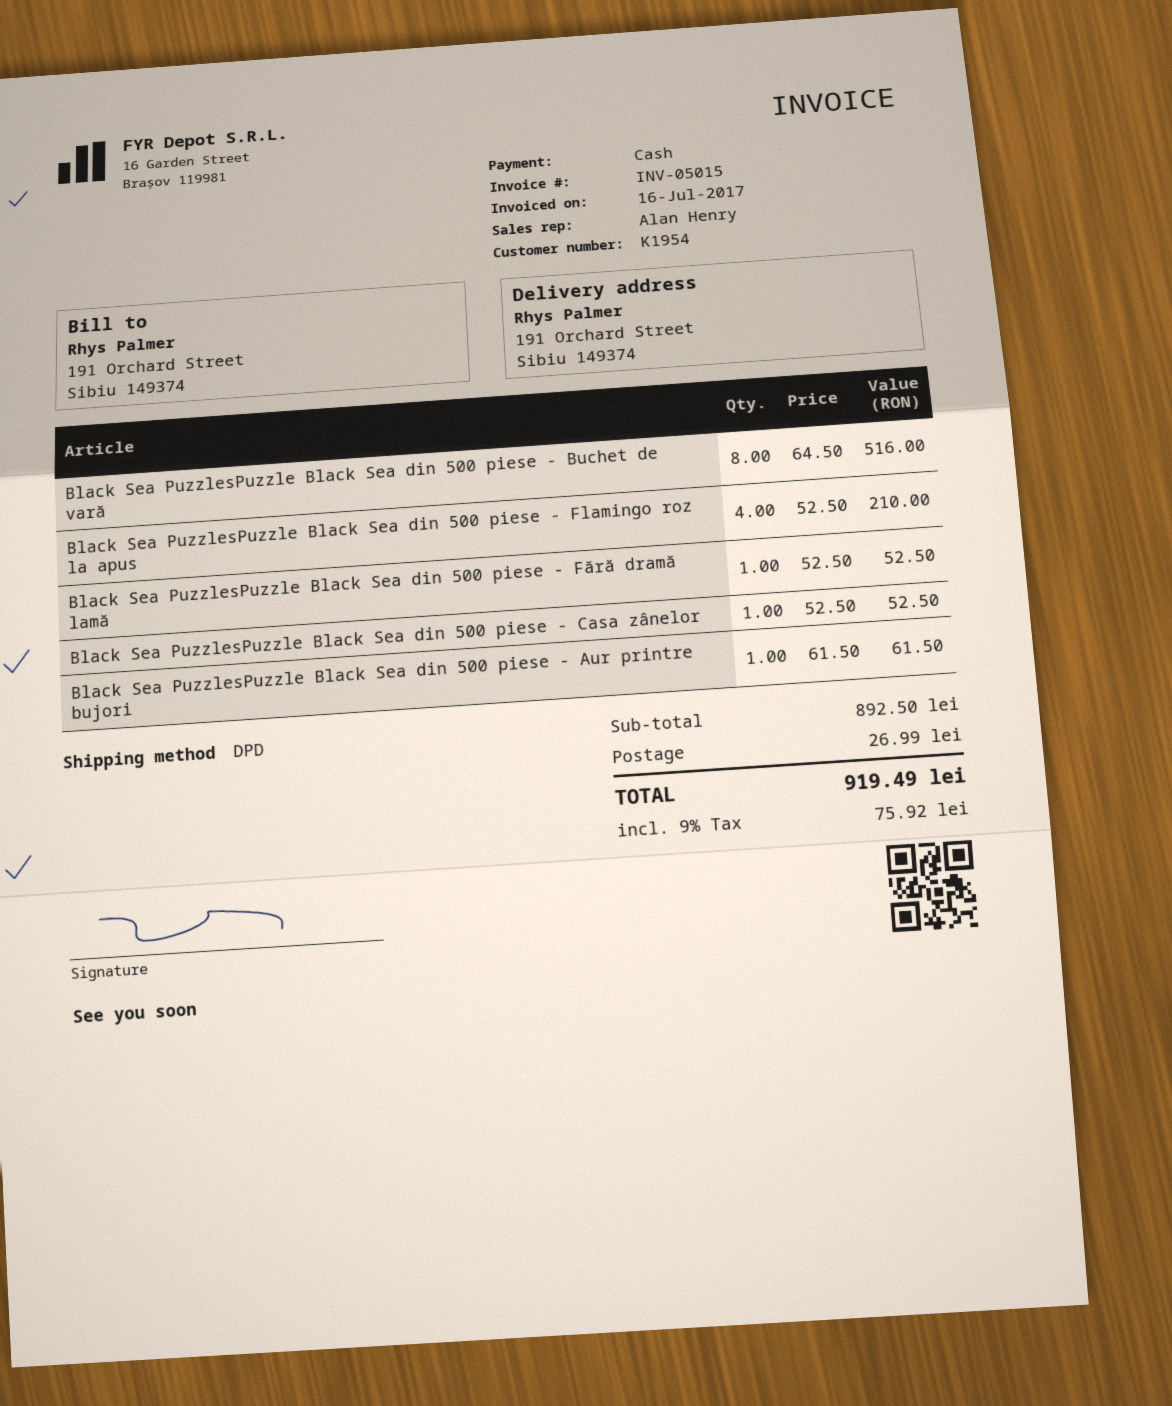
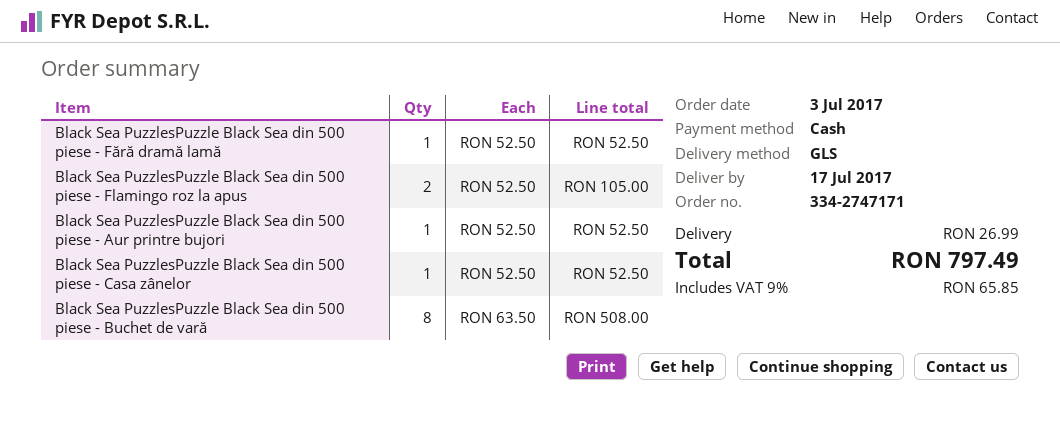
shipping method: DPD -> GLS
Black Sea PuzzlesPuzzle Black Sea din 500 piese - Buchet de vară: 8 x 64.50 = 516.00 -> 8 x 63.50 = 508.00
Black Sea PuzzlesPuzzle Black Sea din 500 piese - Flamingo roz la apus: 4 x 52.50 = 210.00 -> 2 x 52.50 = 105.00
Black Sea PuzzlesPuzzle Black Sea din 500 piese - Aur printre bujori: 1 x 61.50 = 61.50 -> 1 x 52.50 = 52.50
tax: 9% = 75.92 -> 9% = 65.85
total: 919.49 -> 797.49

